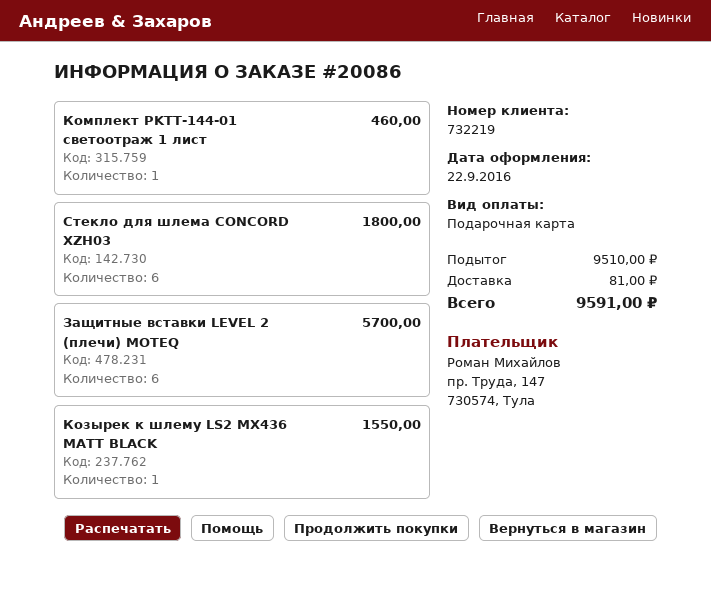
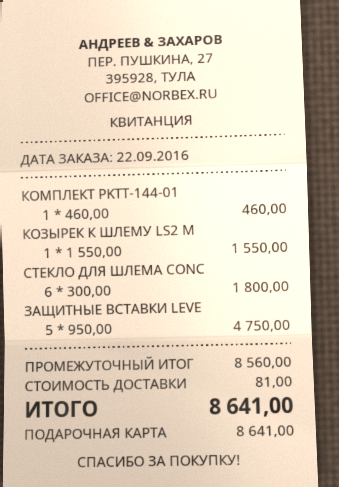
Защитные вставки LEVEL 2 (плечи) MOTEQ: 6 for 5700.00 -> 5 for 4750.00
subtotal: 9510.00 -> 8560.00
total: 9591.00 -> 8641.00

